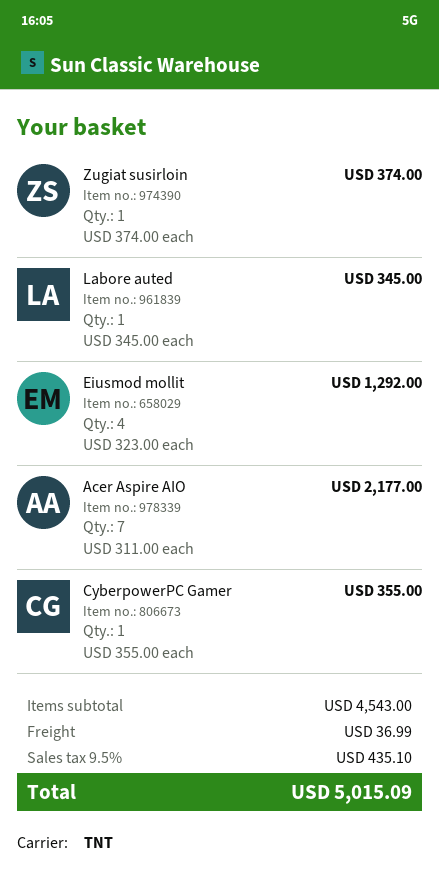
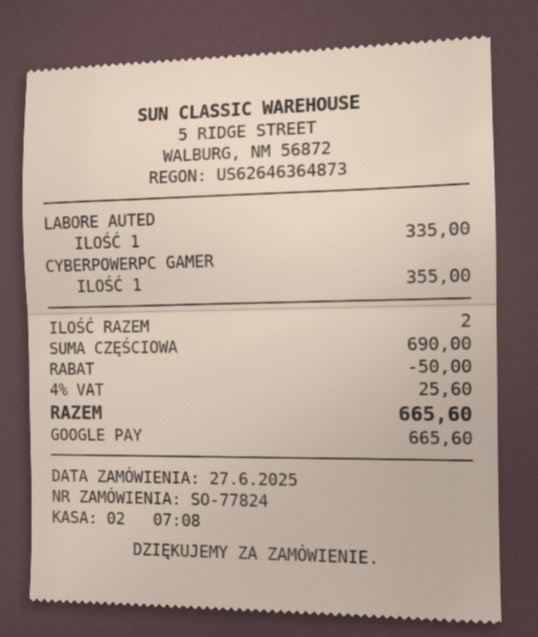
Zugiat susirloin: 1 for 374.00 -> none
Labore auted: 1 for 345.00 -> 1 for 335.00
Eiusmod mollit: 4 for 1292.00 -> none
Acer Aspire AIO: 7 for 2177.00 -> none
subtotal: 4543.00 -> 690.00
discount: none -> 50.00
shipping: 36.99 -> none
tax: 9.5% = 435.10 -> 4% = 25.60
total: 5015.09 -> 665.60

